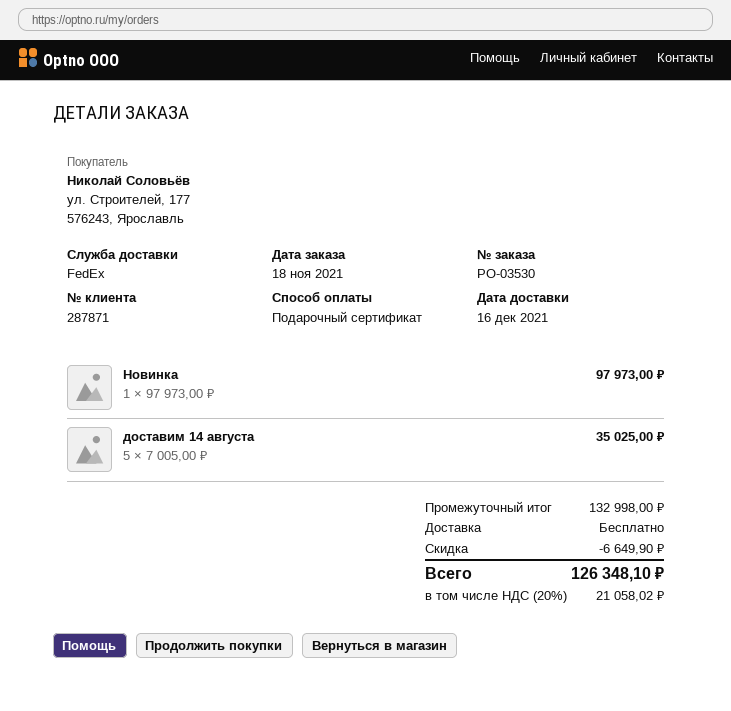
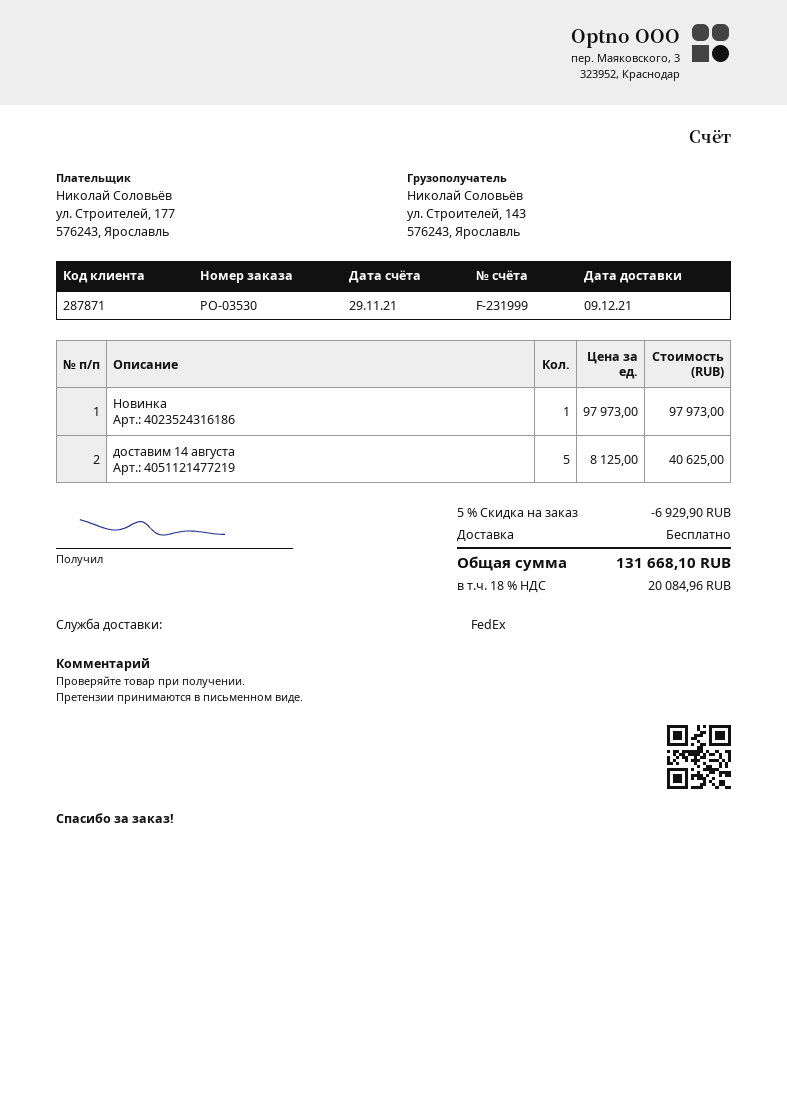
delivery date: 2021-12-16 -> 2021-12-09
доставим 14 августа: 5 x 7005.00 = 35025.00 -> 5 x 8125.00 = 40625.00
discount: 6649.90 -> 6929.90
tax: 20% = 21058.02 -> 18% = 20084.96
total: 126348.10 -> 131668.10

